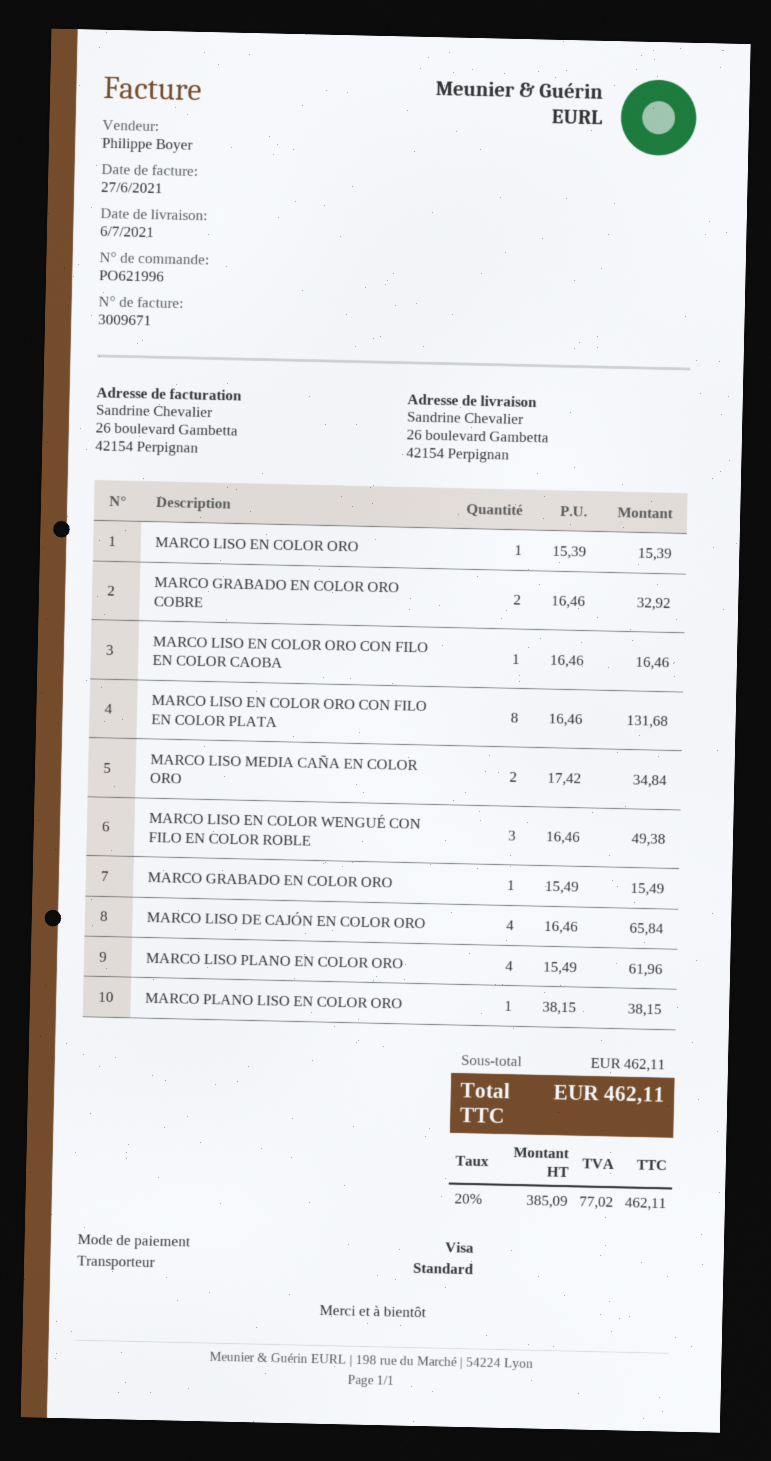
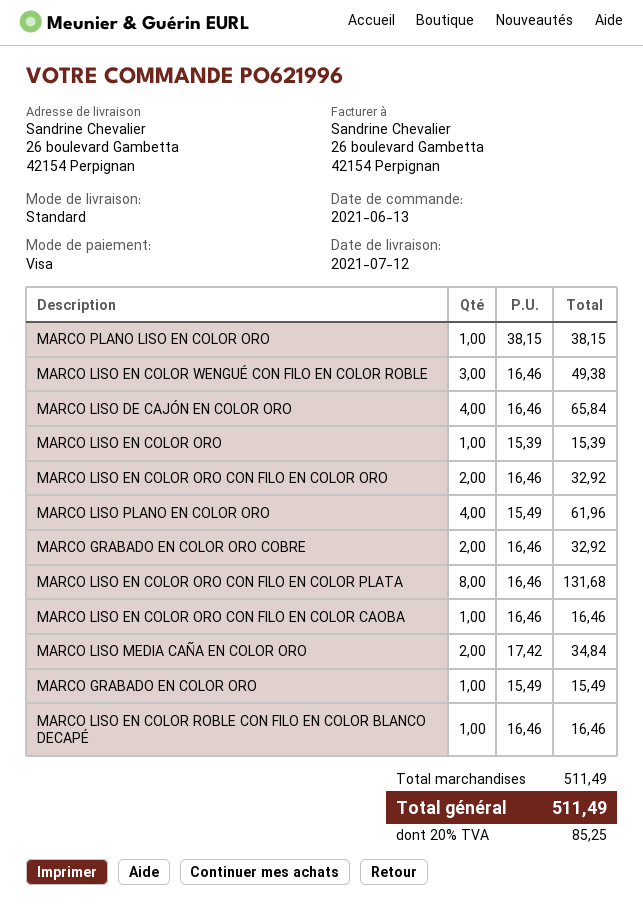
delivery date: 2021-07-06 -> 2021-07-12
MARCO LISO EN COLOR ORO CON FILO EN COLOR ORO: none -> 2 x 16.46 = 32.92
MARCO LISO EN COLOR ROBLE CON FILO EN COLOR BLANCO DECAPÉ: none -> 1 x 16.46 = 16.46
subtotal: 462.11 -> 511.49
tax: 20% = 77.02 -> 20% = 85.25
total: 462.11 -> 511.49

